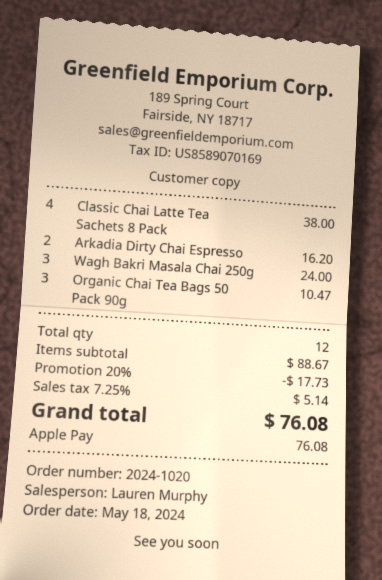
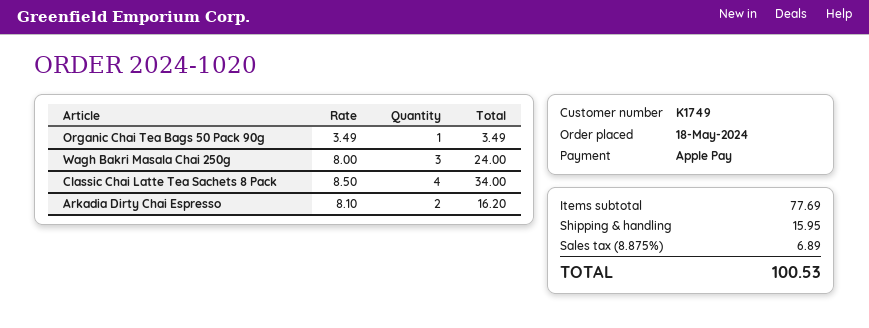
Classic Chai Latte Tea Sachets 8 Pack: 4 for 38.00 -> 4 for 34.00
Organic Chai Tea Bags 50 Pack 90g: 3 for 10.47 -> 1 for 3.49
subtotal: 88.67 -> 77.69
discount: 20% = 17.73 -> none
shipping: none -> 15.95
tax: 7.25% = 5.14 -> 8.875% = 6.89
total: 76.08 -> 100.53

